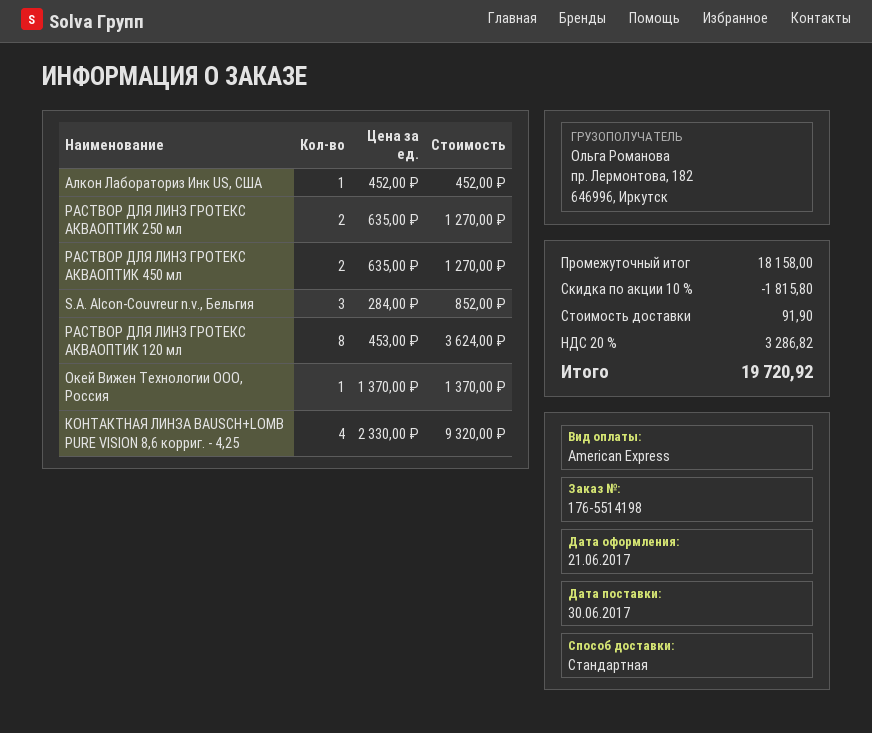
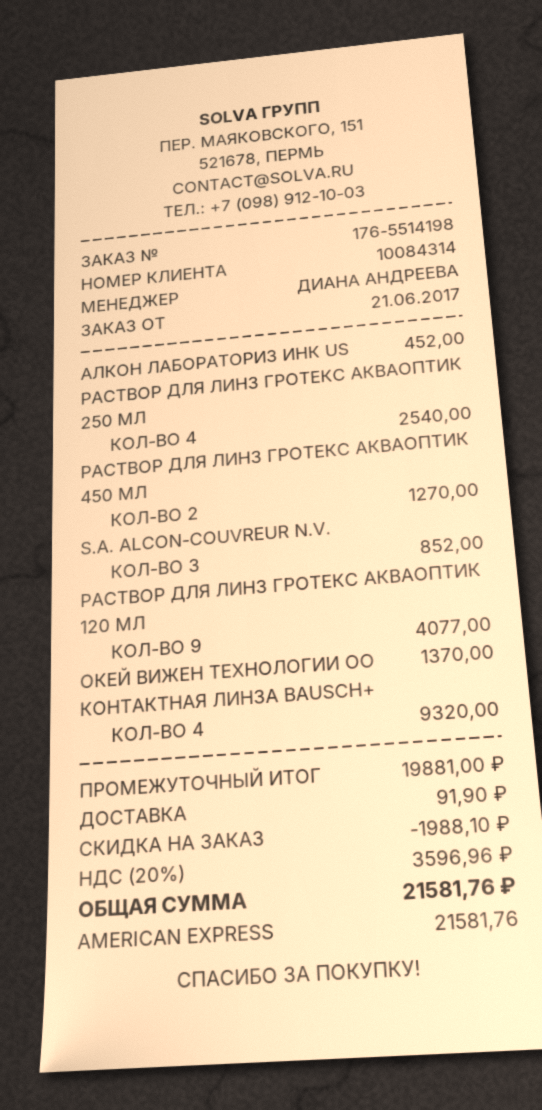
РАСТВОР ДЛЯ ЛИНЗ ГРОТЕКС АКВАОПТИК 250 мл: 2 for 1270.00 -> 4 for 2540.00
РАСТВОР ДЛЯ ЛИНЗ ГРОТЕКС АКВАОПТИК 120 мл: 8 for 3624.00 -> 9 for 4077.00
subtotal: 18158.00 -> 19881.00
discount: 1815.80 -> 1988.10
tax: 20% = 3286.82 -> 20% = 3596.96
total: 19720.92 -> 21581.76

